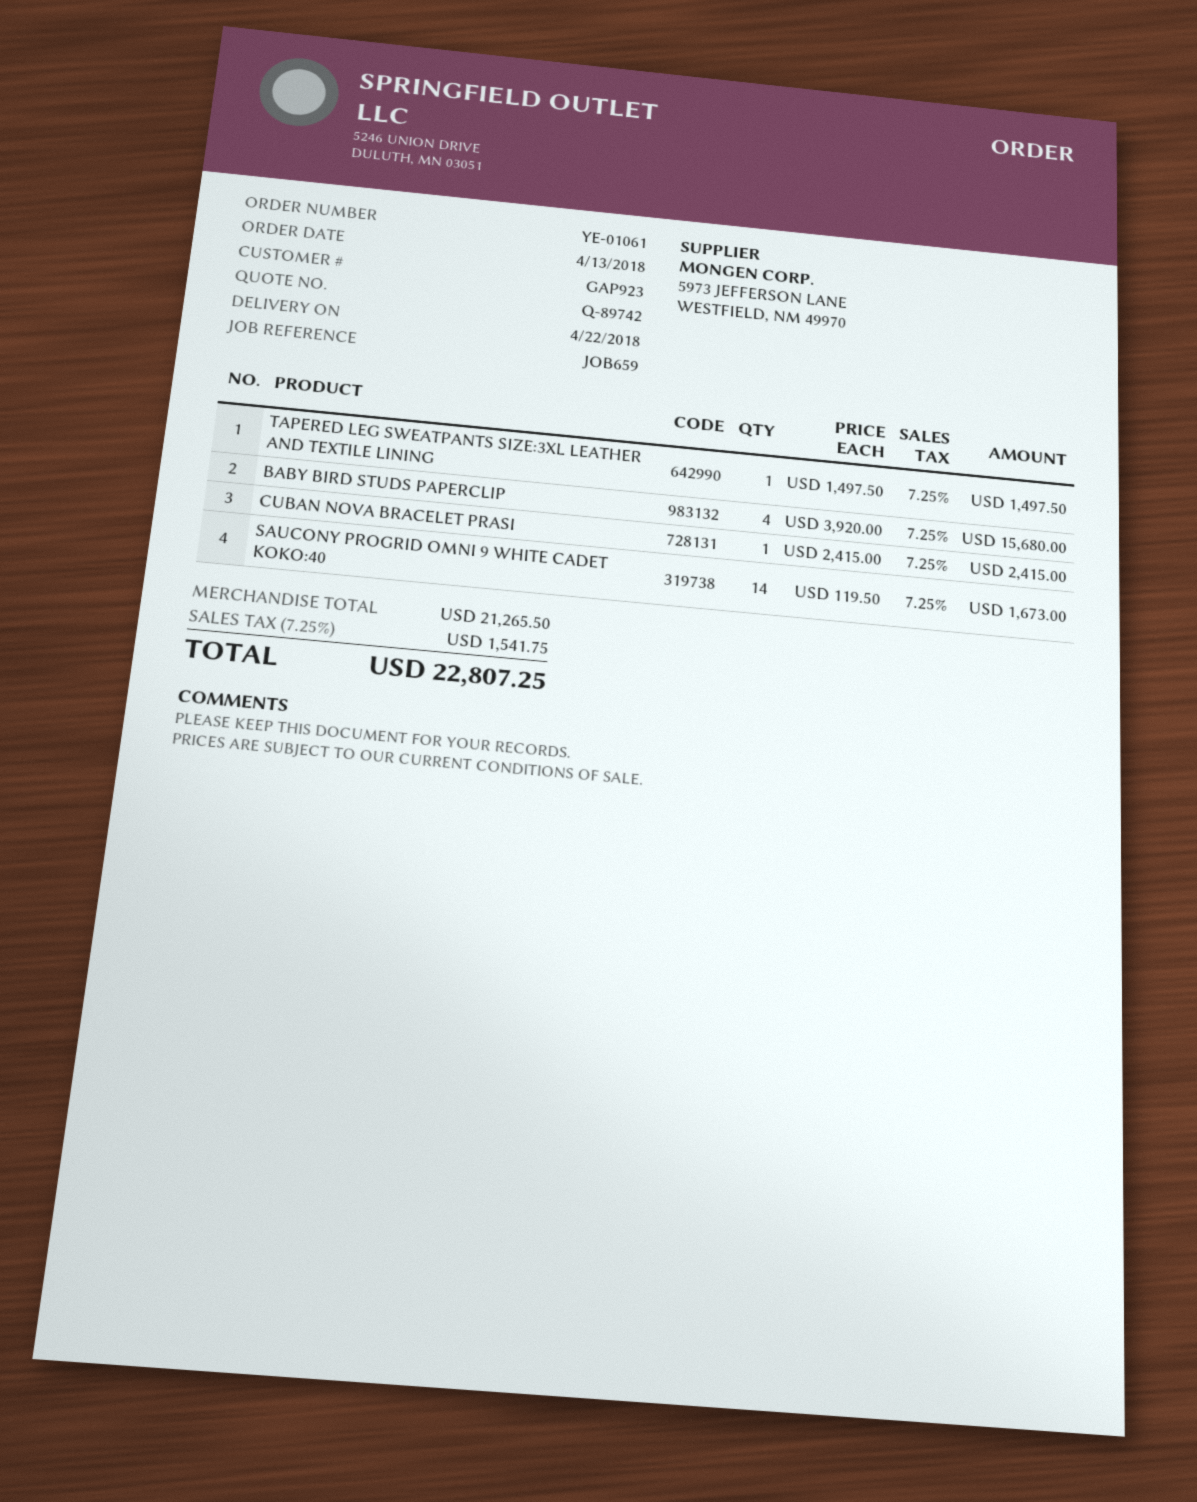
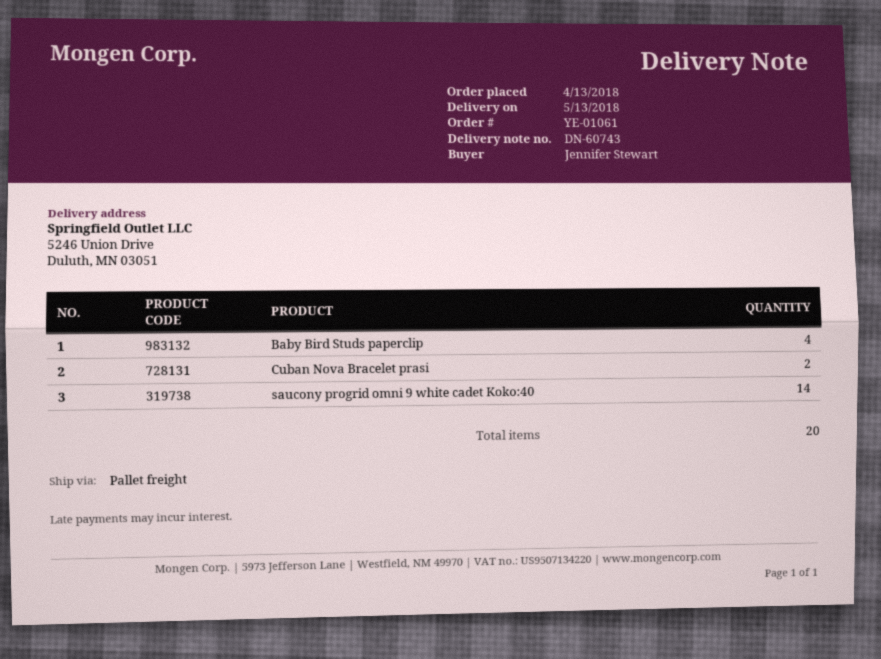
delivery date: 2018-04-22 -> 2018-05-13
TAPERED LEG SWEATPANTS SIZE:3XL LEATHER AND TEXTILE LINING: 1 -> none
CUBAN NOVA BRACELET PRASI: 1 -> 2

